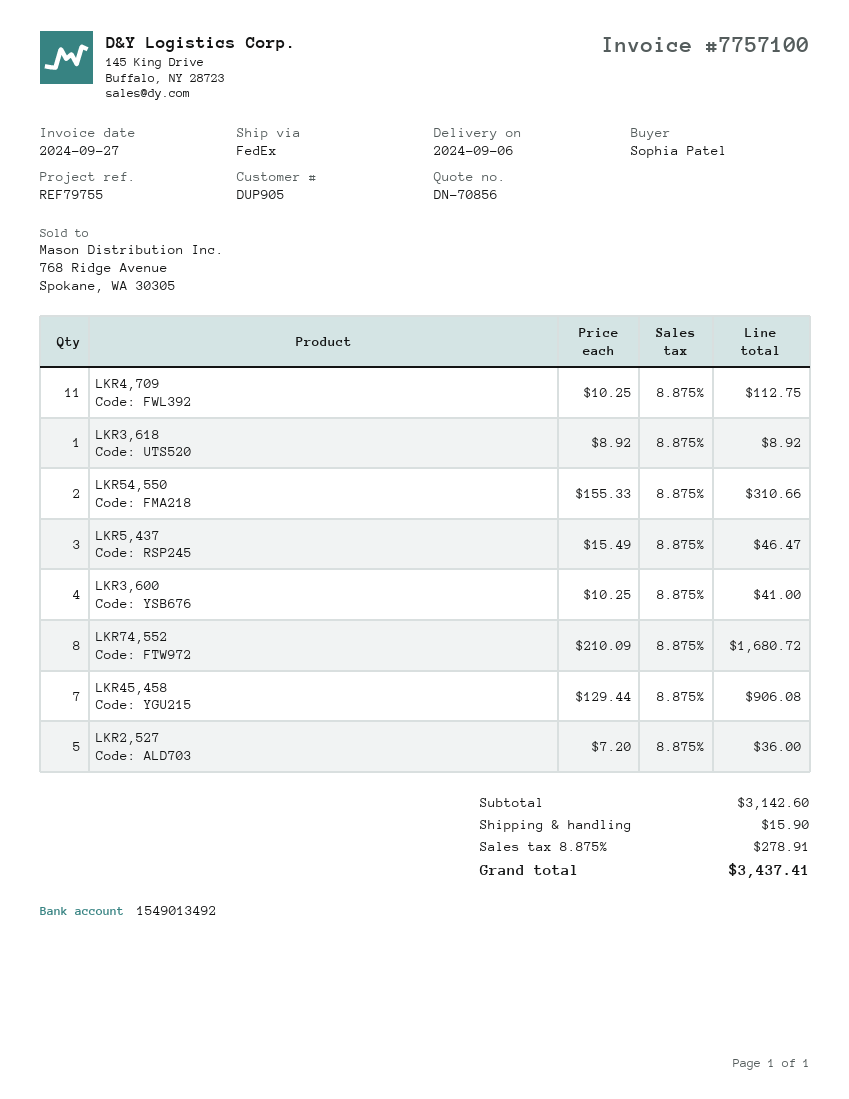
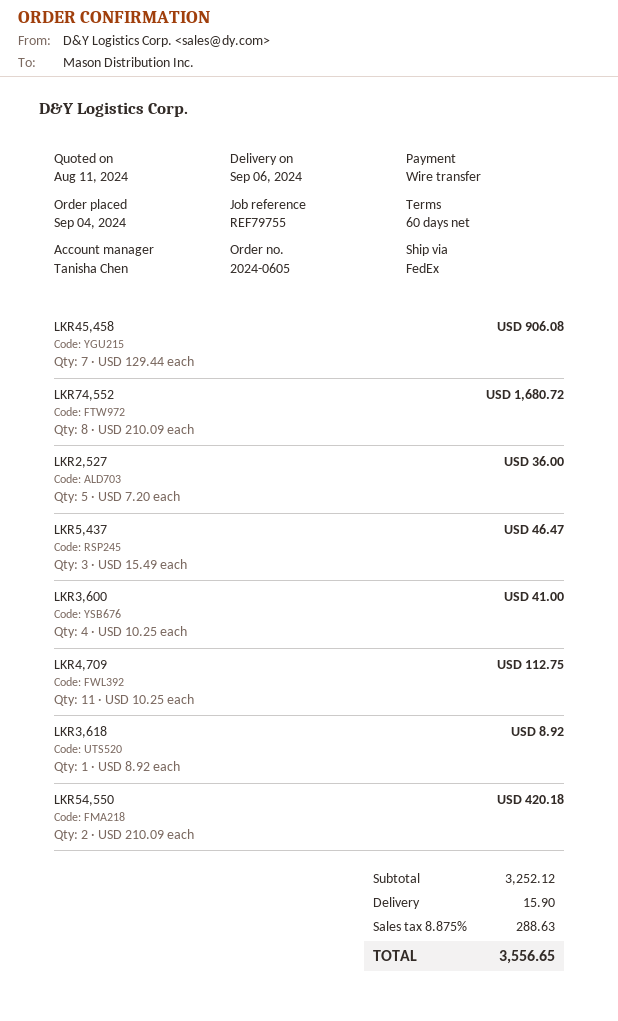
LKR54,550: 2 x 155.33 = 310.66 -> 2 x 210.09 = 420.18
subtotal: 3142.60 -> 3252.12
tax: 8.875% = 278.91 -> 8.875% = 288.63
total: 3437.41 -> 3556.65

